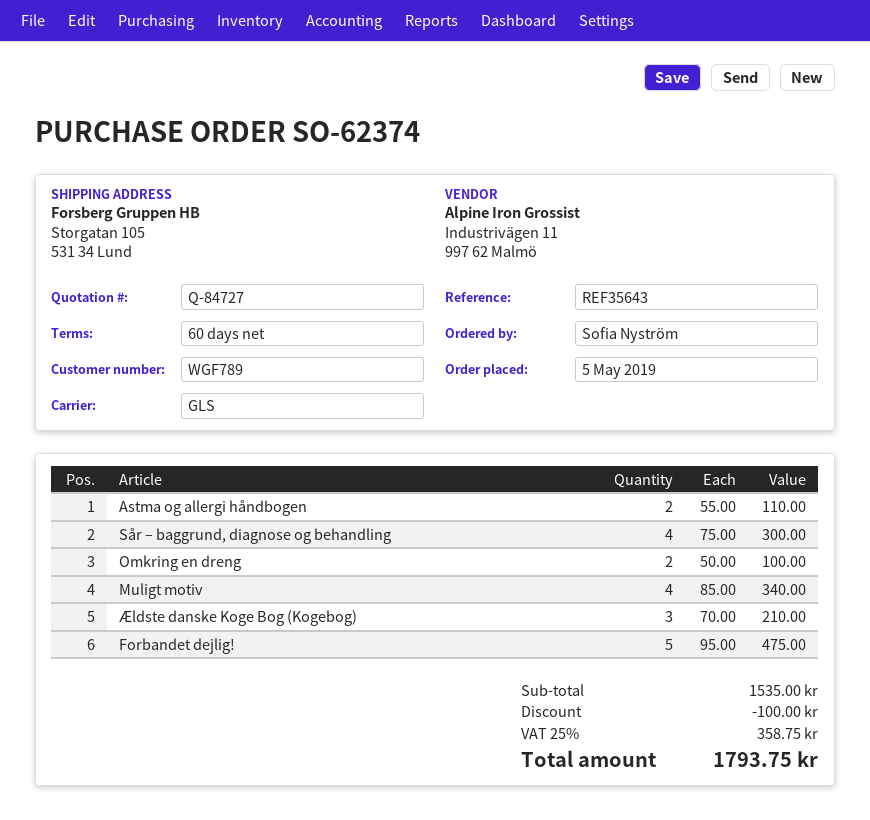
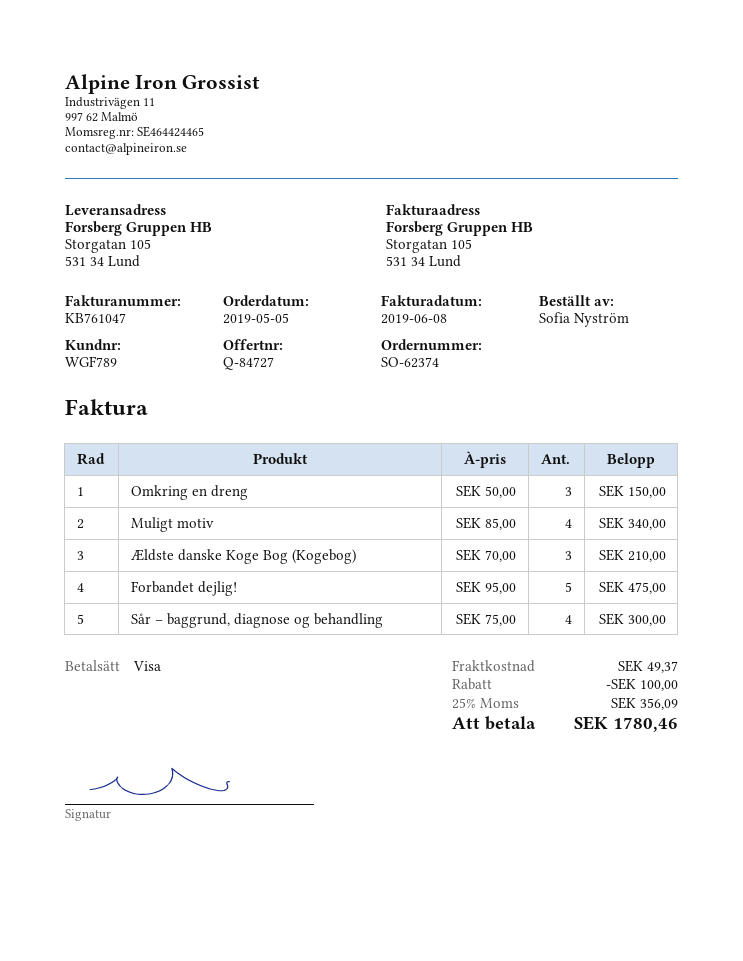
Astma og allergi håndbogen: 2 x 55.00 = 110.00 -> none
Omkring en dreng: 2 x 50.00 = 100.00 -> 3 x 50.00 = 150.00
shipping: none -> 49.37
tax: 25% = 358.75 -> 25% = 356.09
total: 1793.75 -> 1780.46

